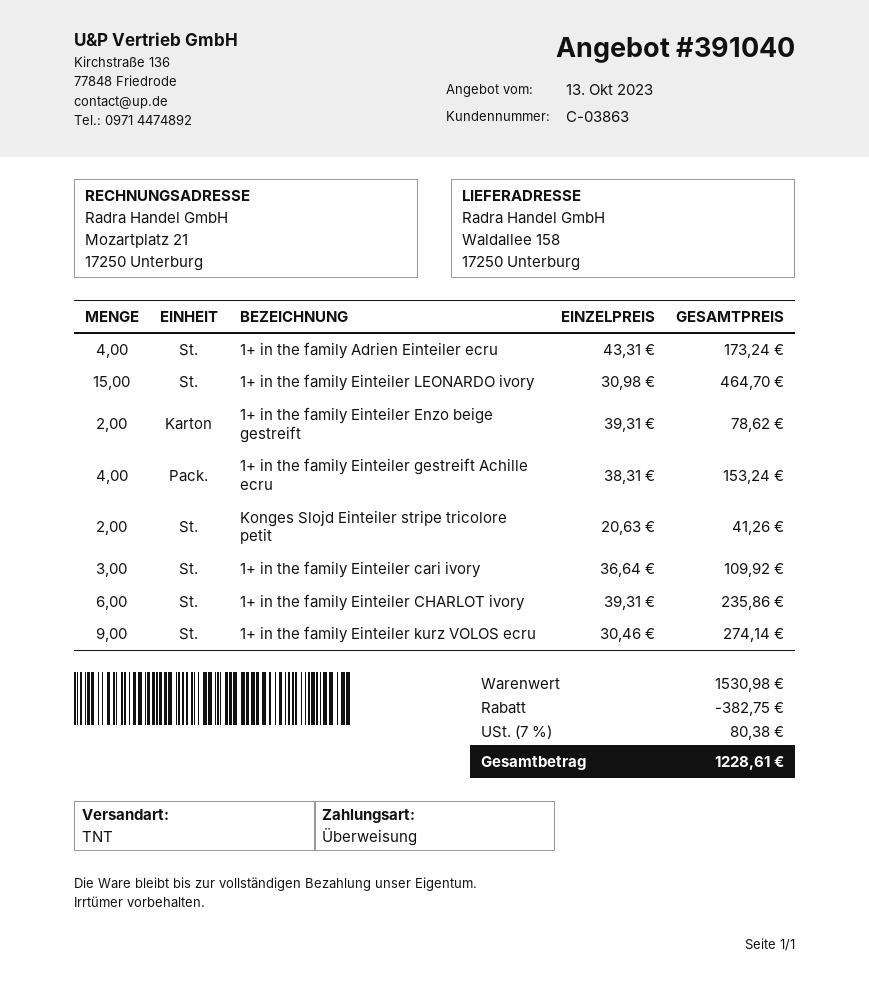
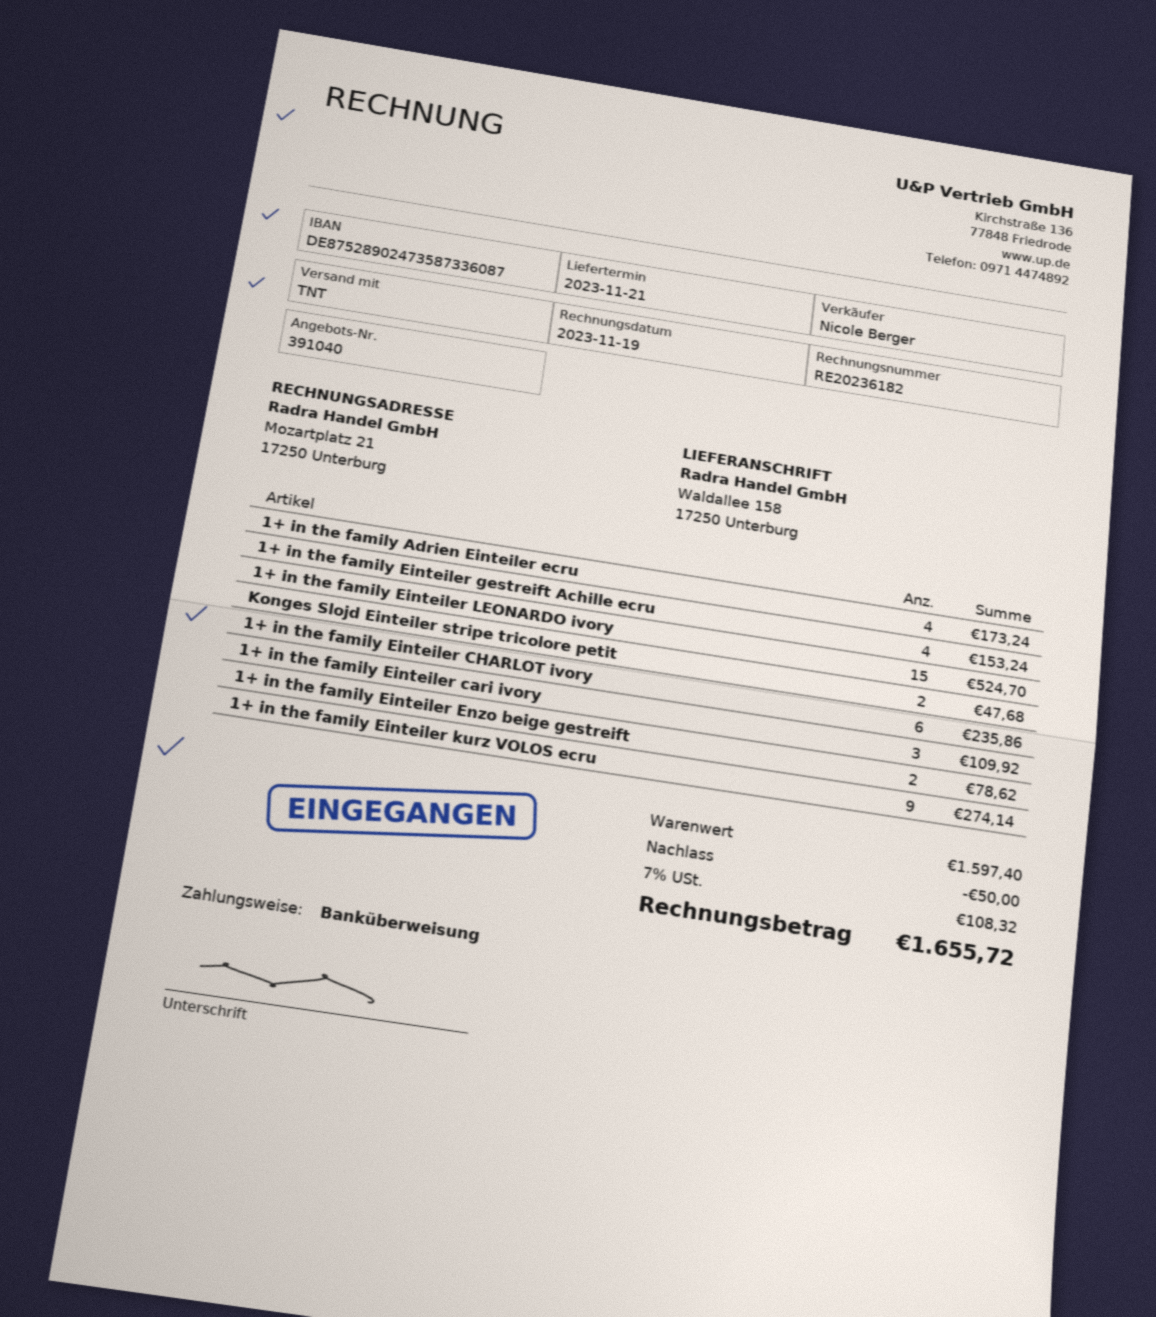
1+ in the family Einteiler LEONARDO ivory: 15 for 464.70 -> 15 for 524.70
Konges Slojd Einteiler stripe tricolore petit: 2 for 41.26 -> 2 for 47.68
subtotal: 1530.98 -> 1597.40
discount: 382.75 -> 50.00
tax: 7% = 80.38 -> 7% = 108.32
total: 1228.61 -> 1655.72

